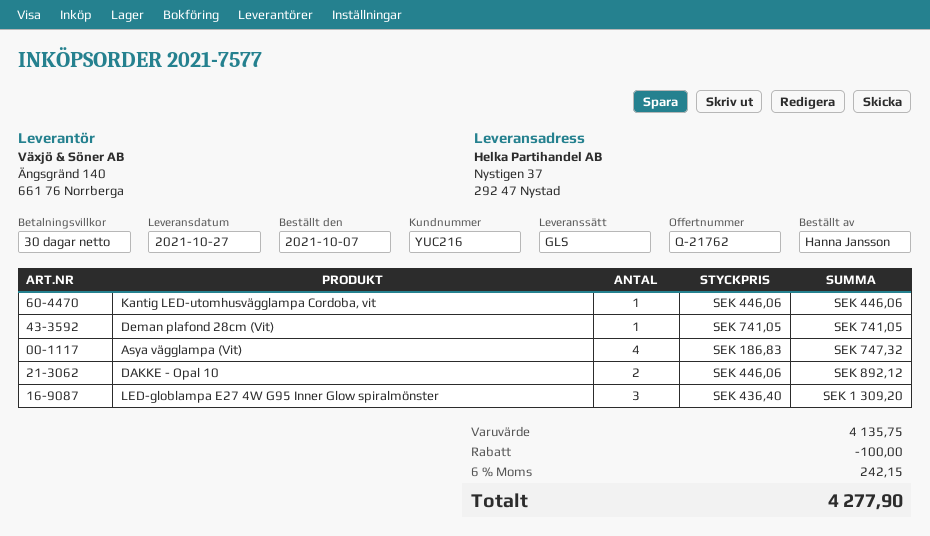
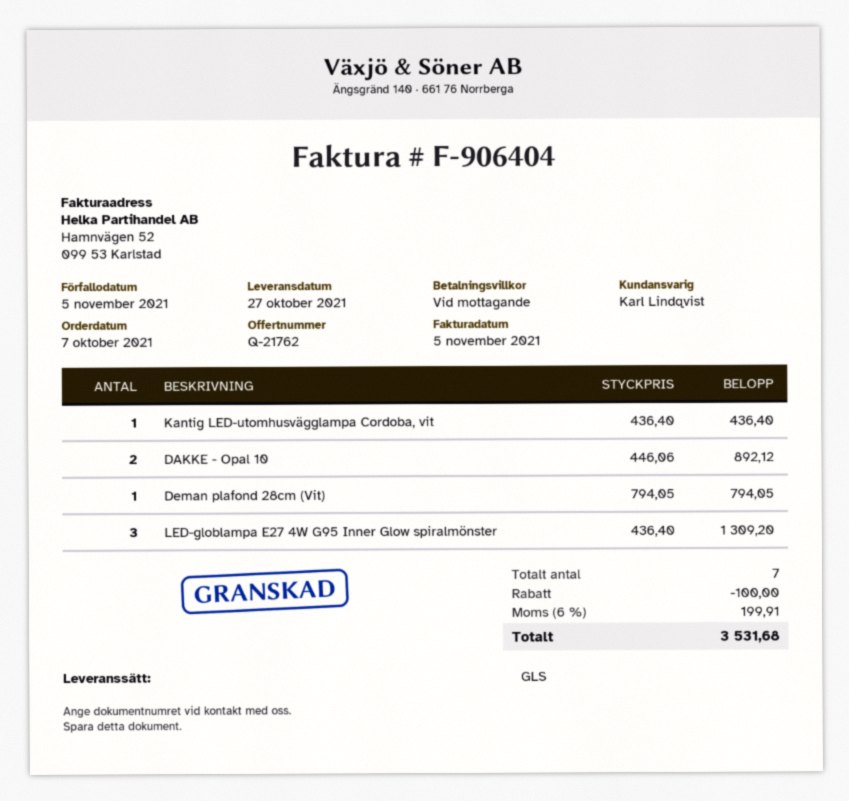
payment terms: 30 days -> on receipt
Kantig LED-utomhusvägglampa Cordoba, vit: 1 x 446.06 = 446.06 -> 1 x 436.40 = 436.40
Deman plafond 28cm (Vit): 1 x 741.05 = 741.05 -> 1 x 794.05 = 794.05
Asya vägglampa (Vit): 4 x 186.83 = 747.32 -> none
tax: 6% = 242.15 -> 6% = 199.91
total: 4277.90 -> 3531.68

